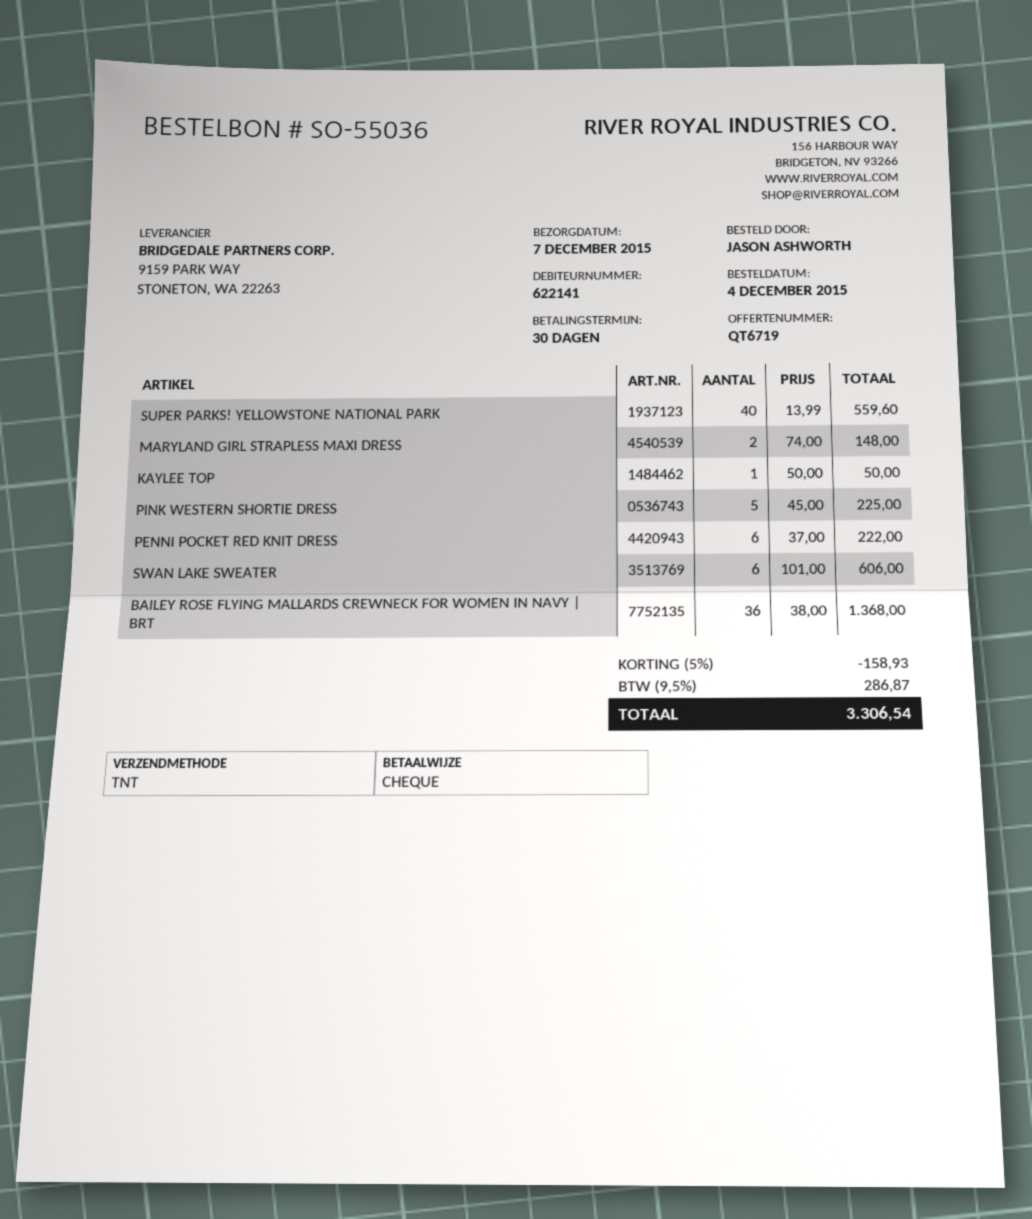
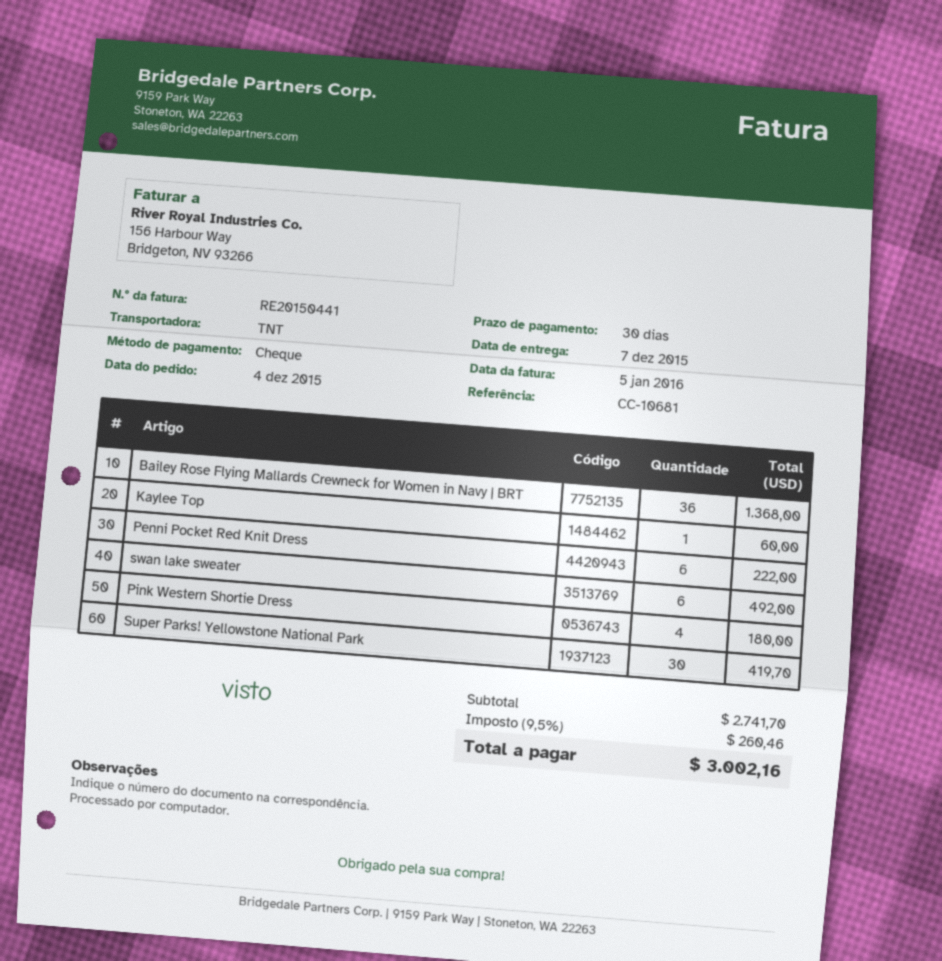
SUPER PARKS! YELLOWSTONE NATIONAL PARK: 40 for 559.60 -> 30 for 419.70
MARYLAND GIRL STRAPLESS MAXI DRESS: 2 for 148.00 -> none
KAYLEE TOP: 1 for 50.00 -> 1 for 60.00
PINK WESTERN SHORTIE DRESS: 5 for 225.00 -> 4 for 180.00
SWAN LAKE SWEATER: 6 for 606.00 -> 6 for 492.00
discount: 5% = 158.93 -> none
tax: 9.5% = 286.87 -> 9.5% = 260.46
total: 3306.54 -> 3002.16

